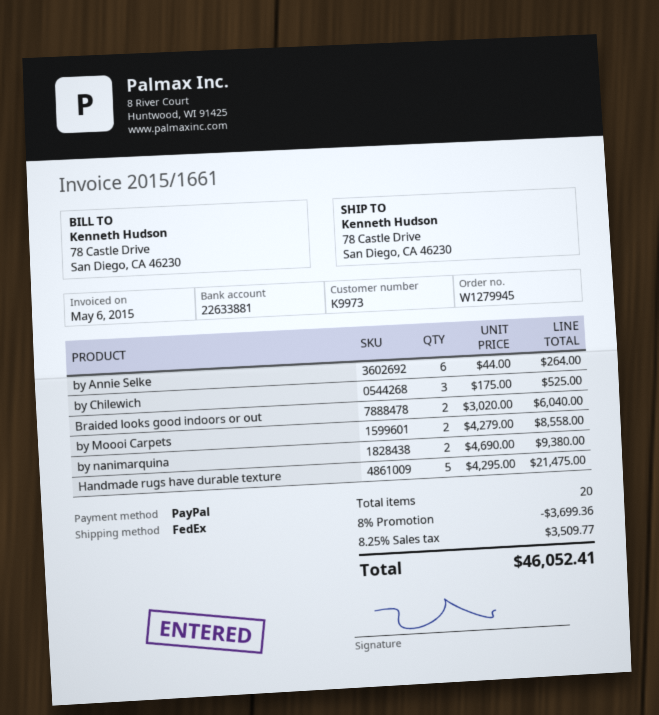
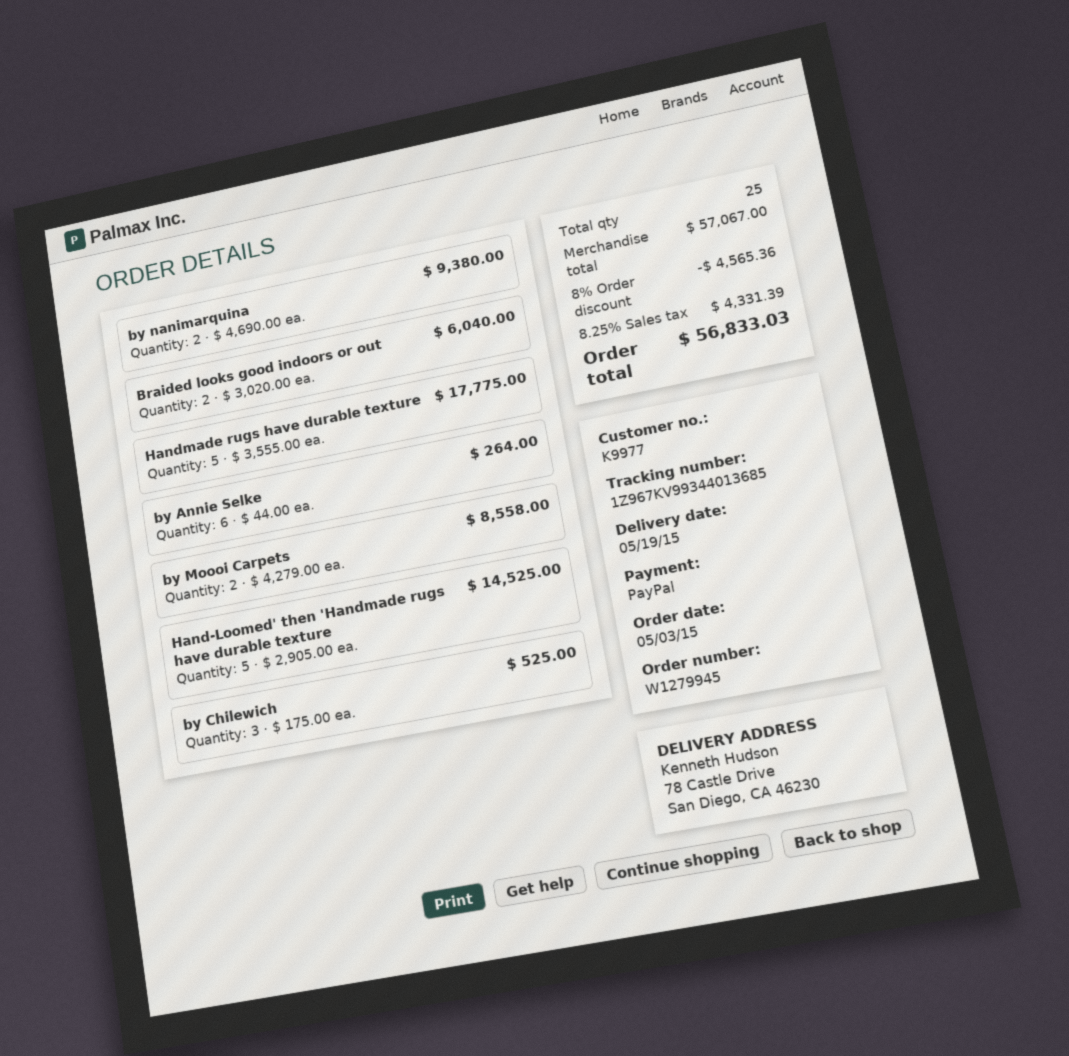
customer number: K9973 -> K9977
Handmade rugs have durable texture: 5 x 4295.00 = 21475.00 -> 5 x 3555.00 = 17775.00
Hand-Loomed' then 'Handmade rugs have durable texture: none -> 5 x 2905.00 = 14525.00
total quantity: 20 -> 25
discount: 8% = 3699.36 -> 8% = 4565.36
tax: 8.25% = 3509.77 -> 8.25% = 4331.39
total: 46052.41 -> 56833.03

